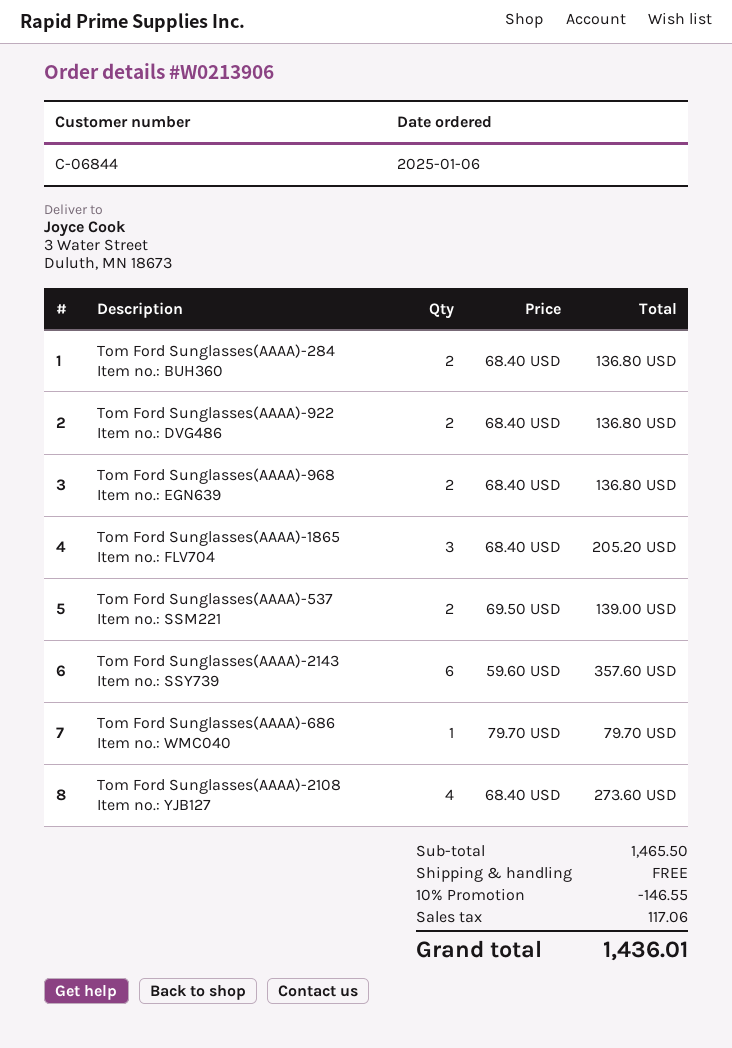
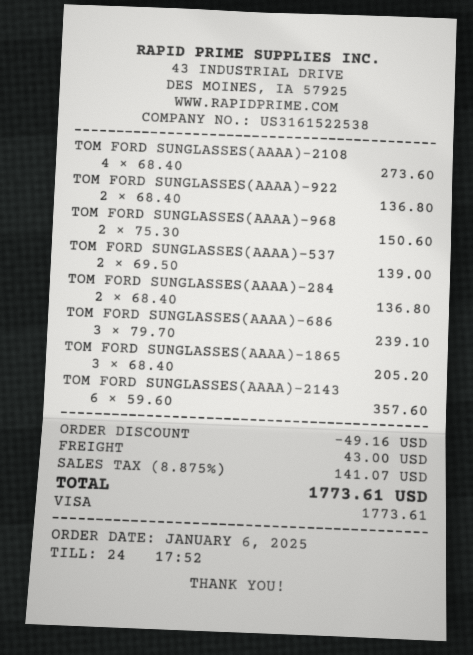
Tom Ford Sunglasses(AAAA)-968: 2 x 68.40 = 136.80 -> 2 x 75.30 = 150.60
Tom Ford Sunglasses(AAAA)-686: 1 x 79.70 = 79.70 -> 3 x 79.70 = 239.10
discount: 146.55 -> 49.16
shipping: 0.00 -> 43.00
tax: 117.06 -> 141.07
total: 1436.01 -> 1773.61

